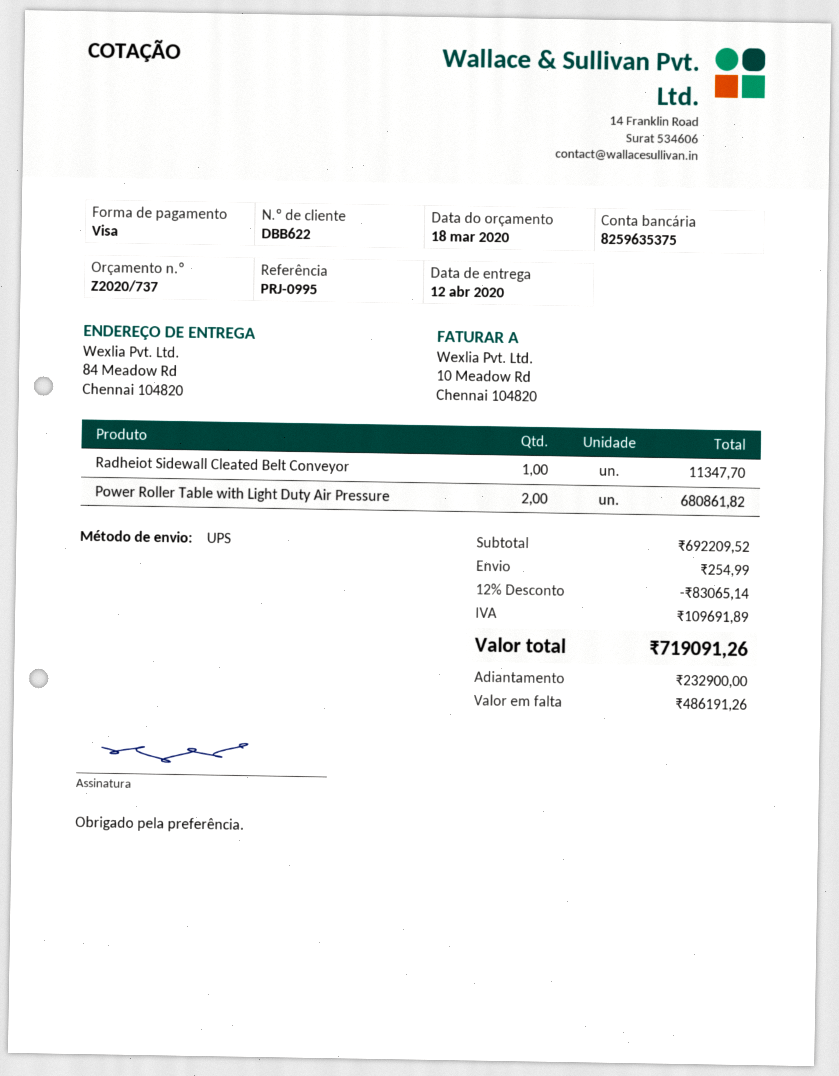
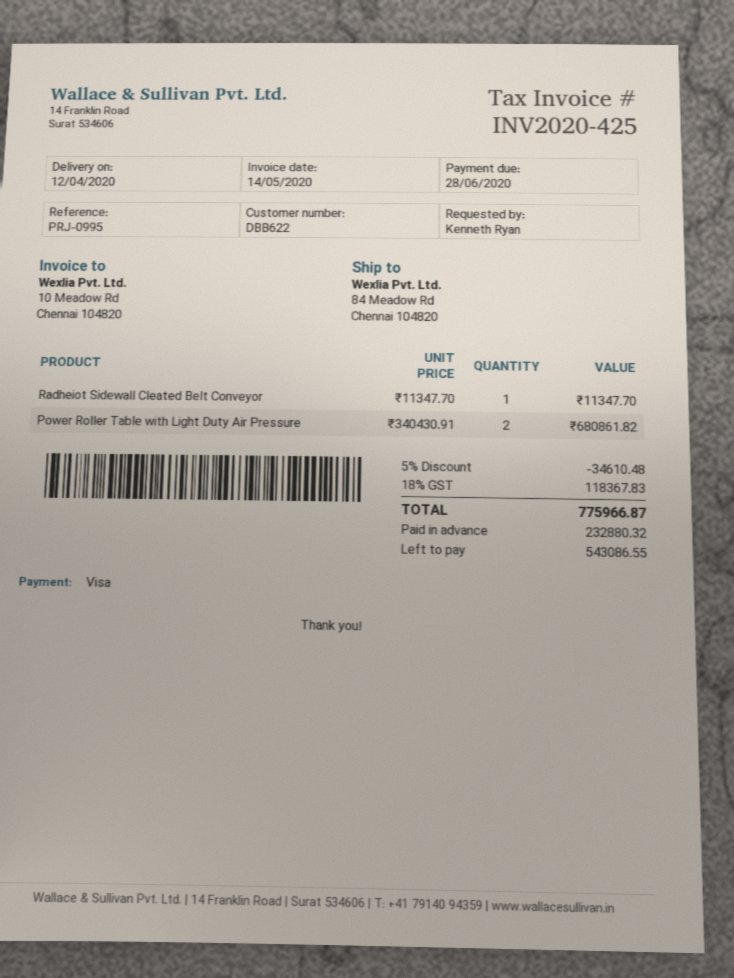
discount: 12% = 83065.14 -> 5% = 34610.48
shipping: 254.99 -> none
tax: 109691.89 -> 118367.83
total: 719091.26 -> 775966.87
deposit: 232900.00 -> 232880.32
balance: 486191.26 -> 543086.55

